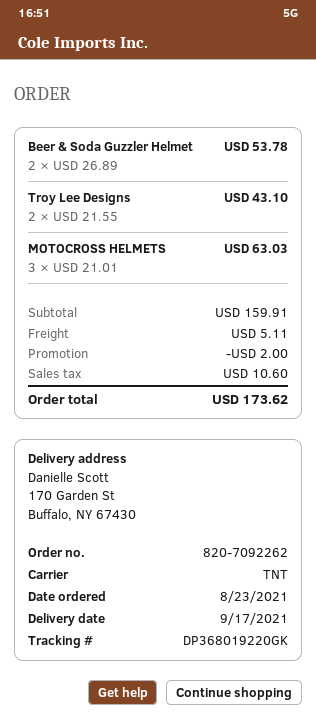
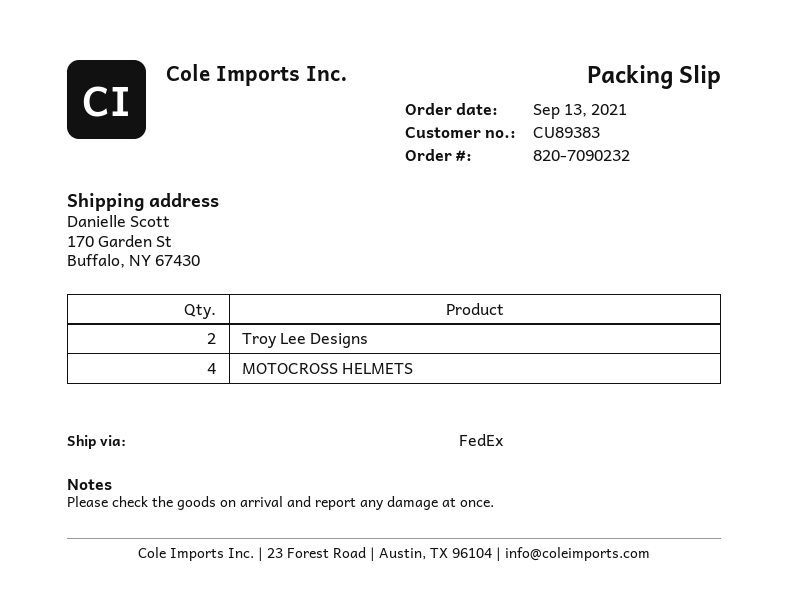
order number: 820-7092262 -> 820-7090232
order date: 2021-08-23 -> 2021-09-13
shipping method: TNT -> FedEx
Beer & Soda Guzzler Helmet: 2 -> none
MOTOCROSS HELMETS: 3 -> 4

